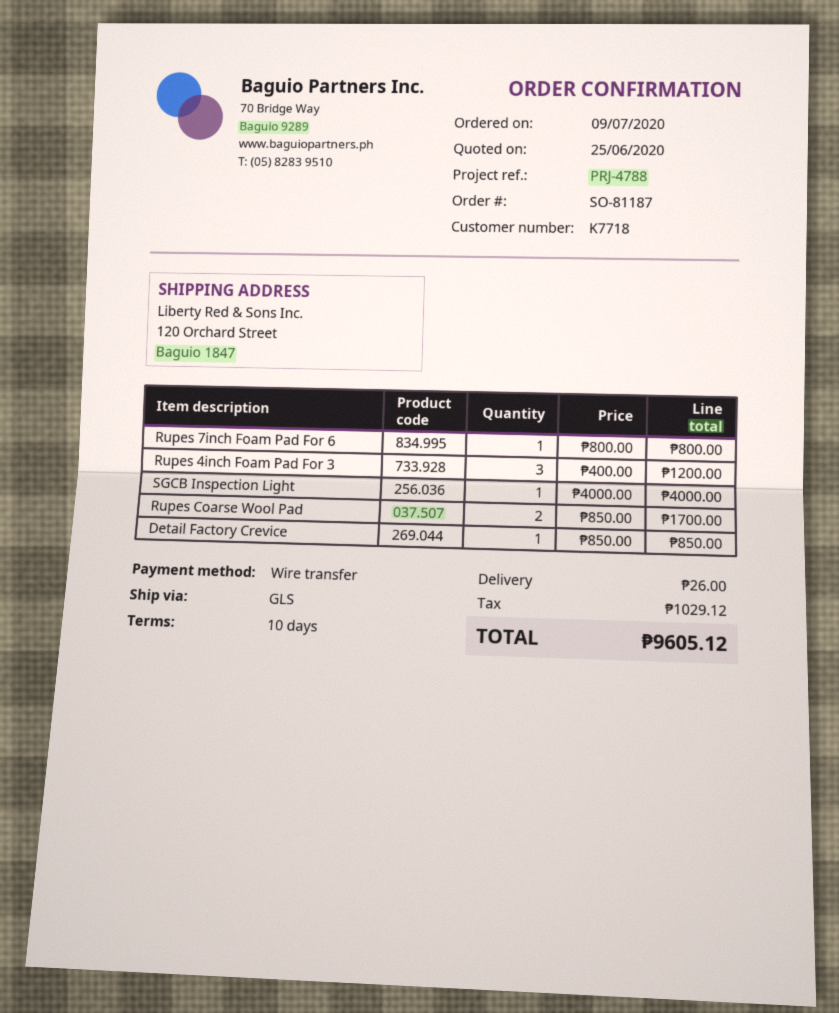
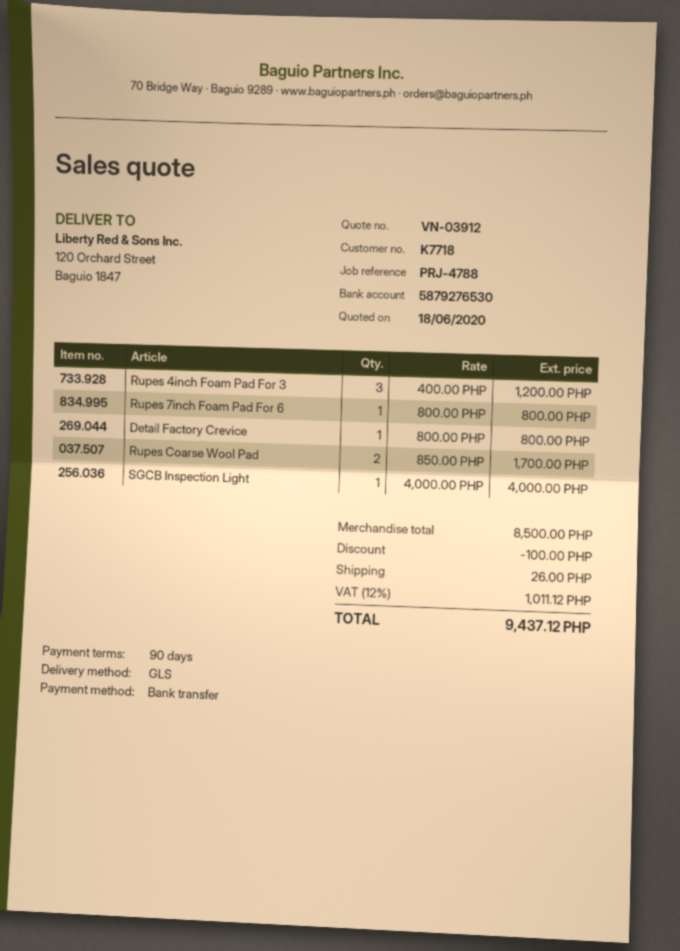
quote date: 2020-06-25 -> 2020-06-18
payment terms: 10 days -> 90 days
Detail Factory Crevice: 1 x 850.00 = 850.00 -> 1 x 800.00 = 800.00
discount: none -> 100.00
tax: 1029.12 -> 1011.12
total: 9605.12 -> 9437.12

